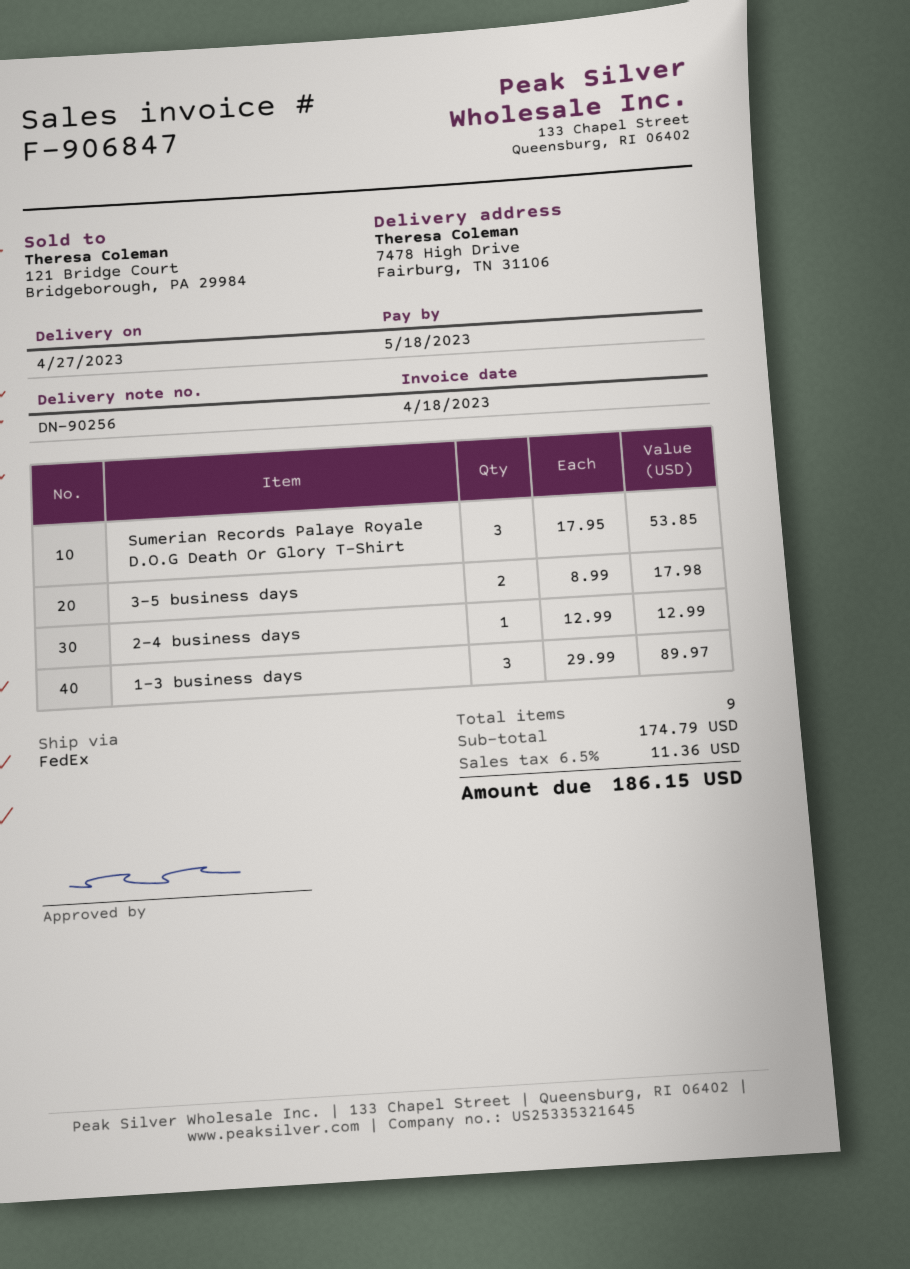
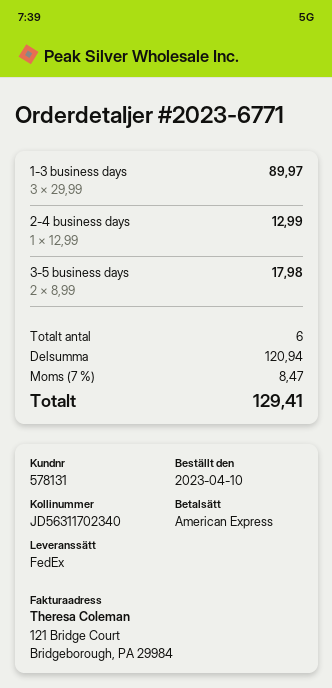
Sumerian Records Palaye Royale D.O.G Death Or Glory T-Shirt: 3 x 17.95 = 53.85 -> none
total quantity: 9 -> 6
subtotal: 174.79 -> 120.94
tax: 6.5% = 11.36 -> 7% = 8.47
total: 186.15 -> 129.41

